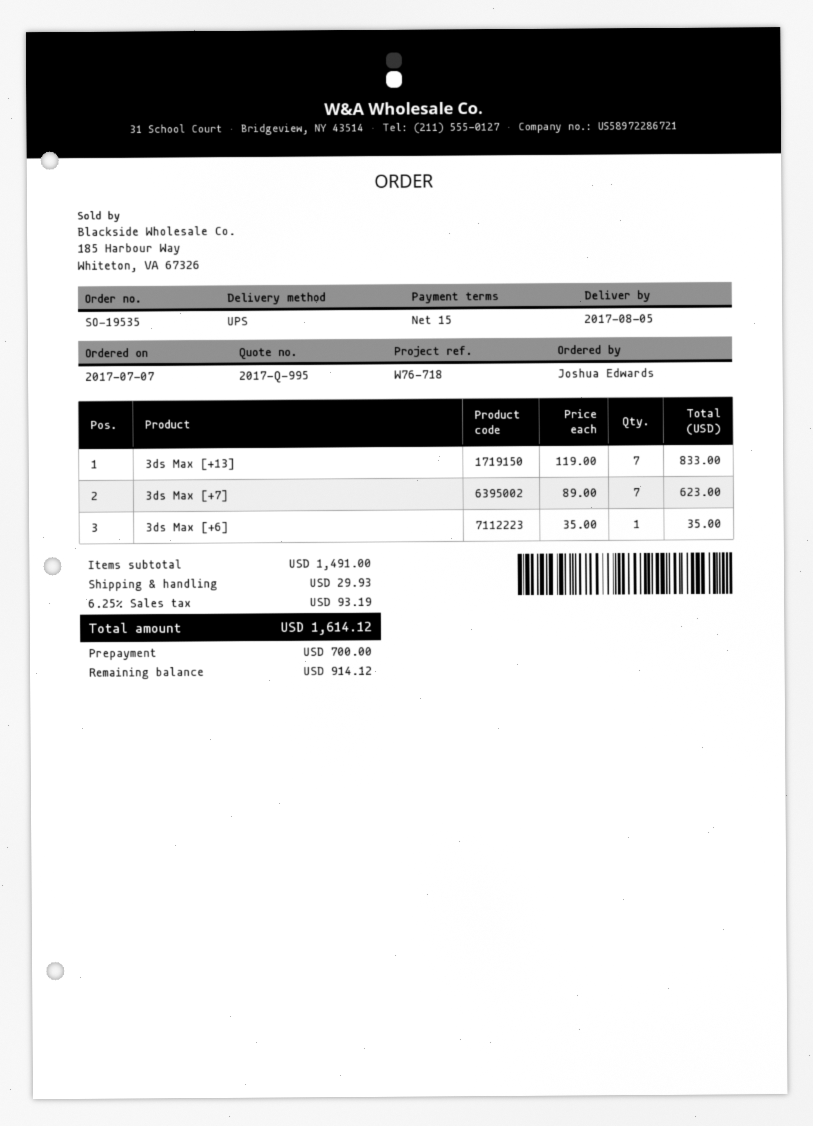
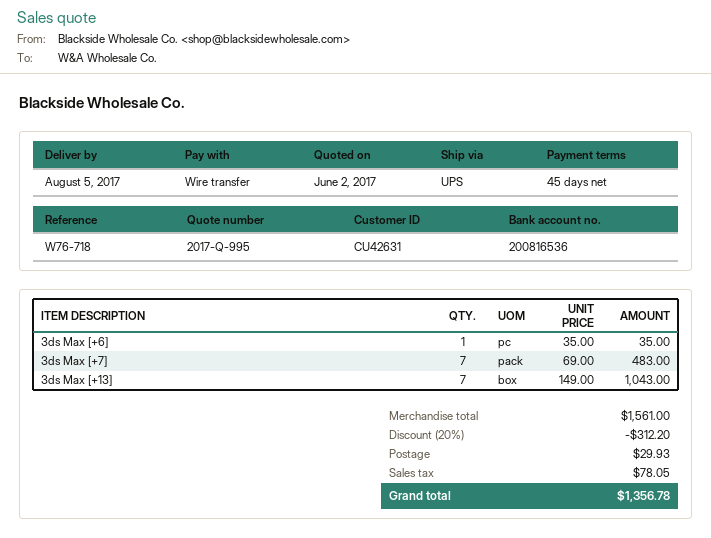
payment terms: 15 days -> 45 days
3ds Max [+13]: 7 x 119.00 = 833.00 -> 7 x 149.00 = 1043.00
3ds Max [+7]: 7 x 89.00 = 623.00 -> 7 x 69.00 = 483.00
subtotal: 1491.00 -> 1561.00
discount: none -> 20% = 312.20
tax: 93.19 -> 78.05
total: 1614.12 -> 1356.78

